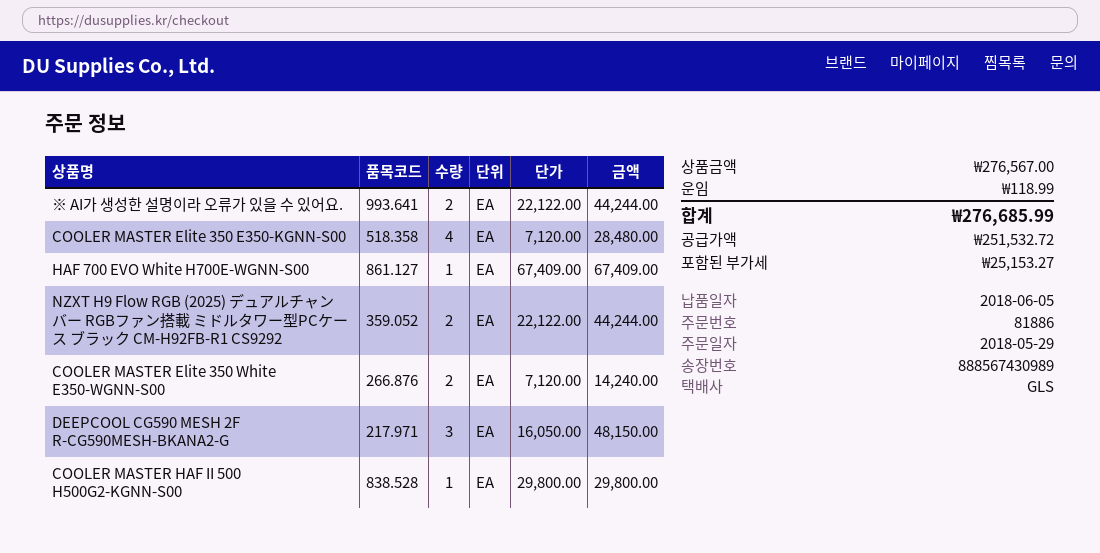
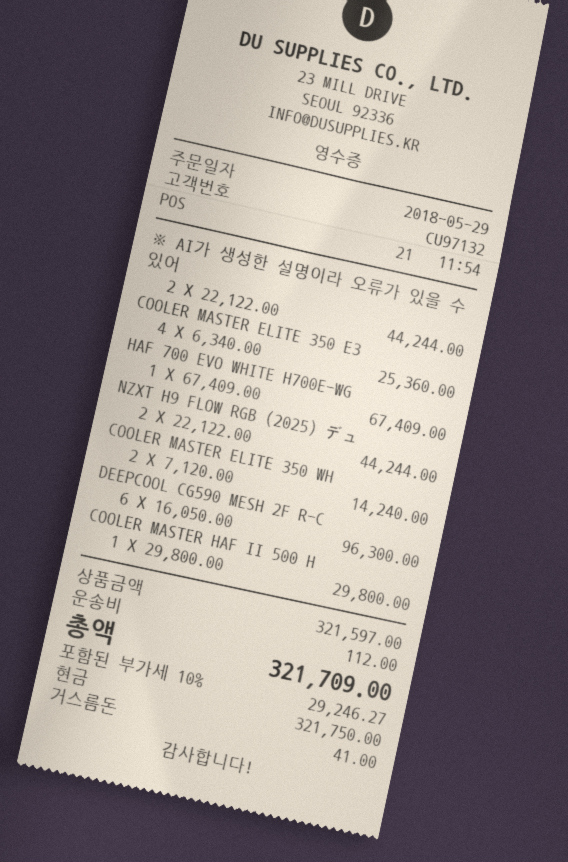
COOLER MASTER Elite 350 E350-KGNN-S00: 4 x 7120.00 = 28480.00 -> 4 x 6340.00 = 25360.00
DEEPCOOL CG590 MESH 2F R-CG590MESH-BKANA2-G: 3 x 16050.00 = 48150.00 -> 6 x 16050.00 = 96300.00
subtotal: 276567.00 -> 321597.00
shipping: 118.99 -> 112.00
tax: 25153.27 -> 29246.27
total: 276685.99 -> 321709.00

